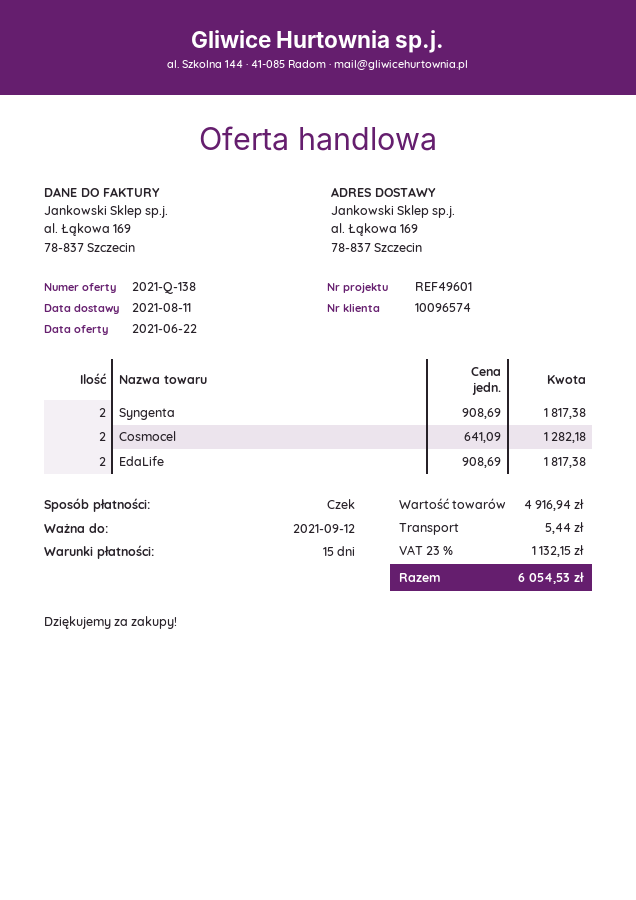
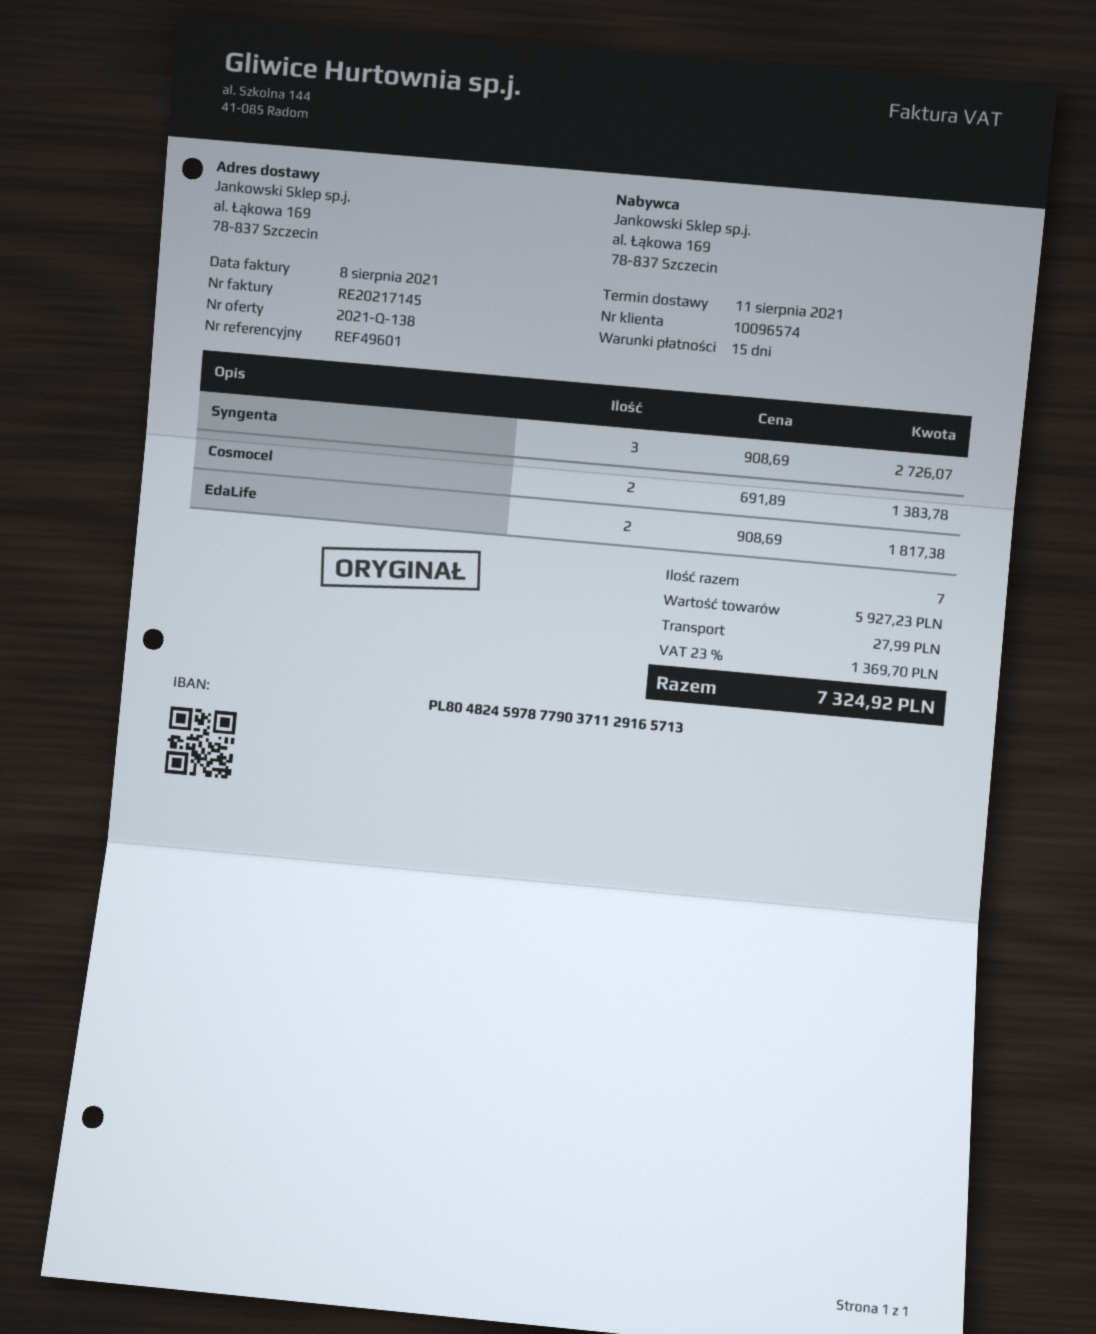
Syngenta: 2 x 908.69 = 1817.38 -> 3 x 908.69 = 2726.07
Cosmocel: 2 x 641.09 = 1282.18 -> 2 x 691.89 = 1383.78
subtotal: 4916.94 -> 5927.23
shipping: 5.44 -> 27.99
tax: 23% = 1132.15 -> 23% = 1369.70
total: 6054.53 -> 7324.92

